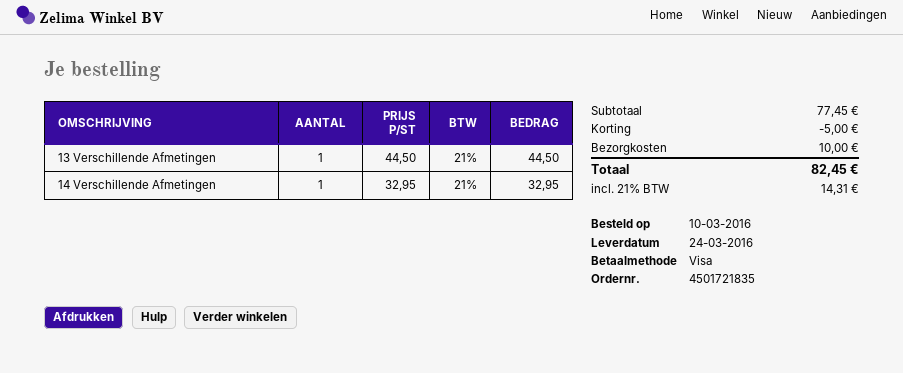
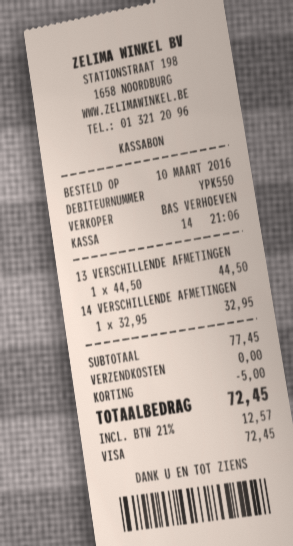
shipping: 10.00 -> 0.00
tax: 21% = 14.31 -> 21% = 12.57
total: 82.45 -> 72.45

